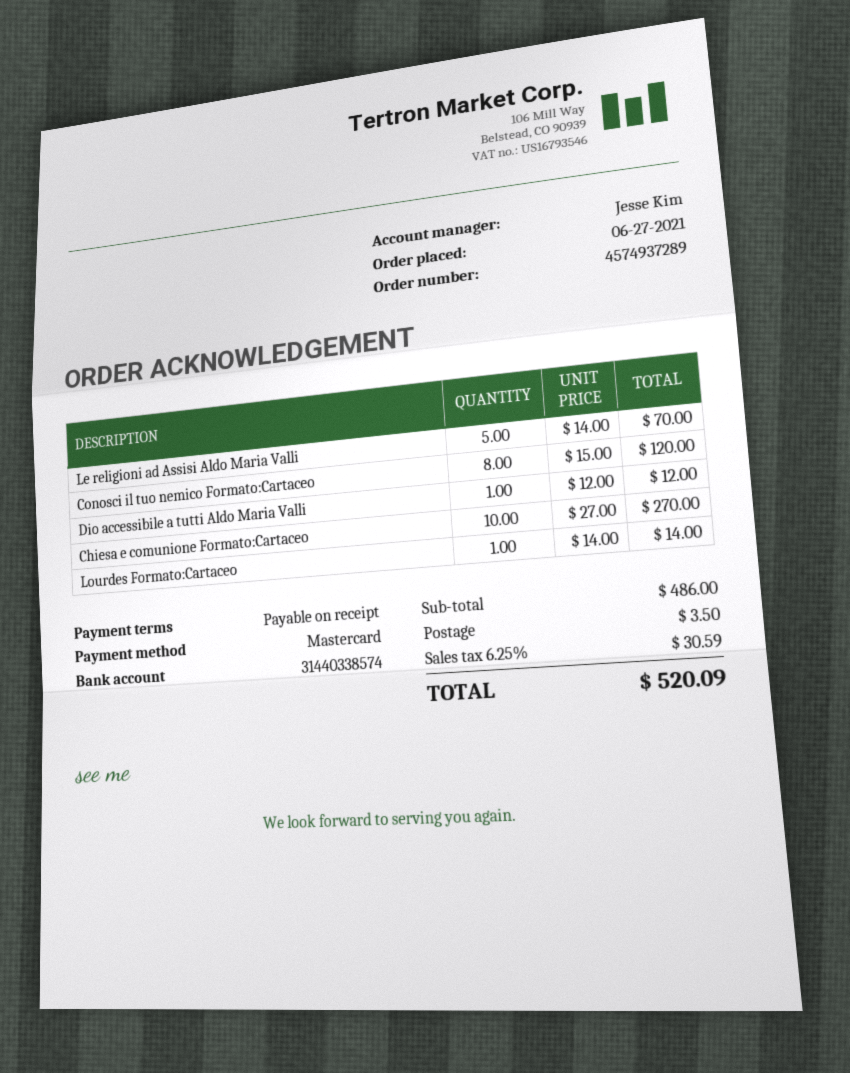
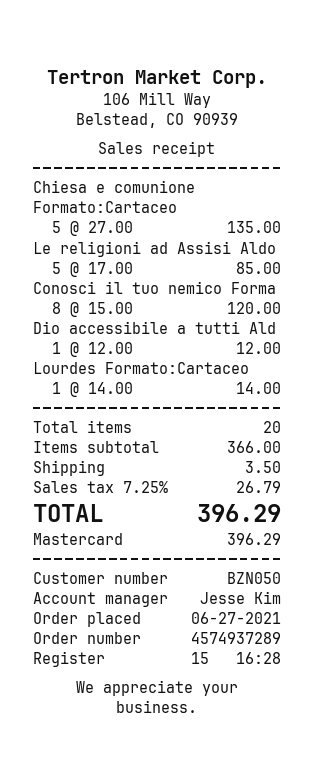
Le religioni ad Assisi Aldo Maria Valli: 5 x 14.00 = 70.00 -> 5 x 17.00 = 85.00
Chiesa e comunione Formato:Cartaceo: 10 x 27.00 = 270.00 -> 5 x 27.00 = 135.00
subtotal: 486.00 -> 366.00
tax: 6.25% = 30.59 -> 7.25% = 26.79
total: 520.09 -> 396.29

